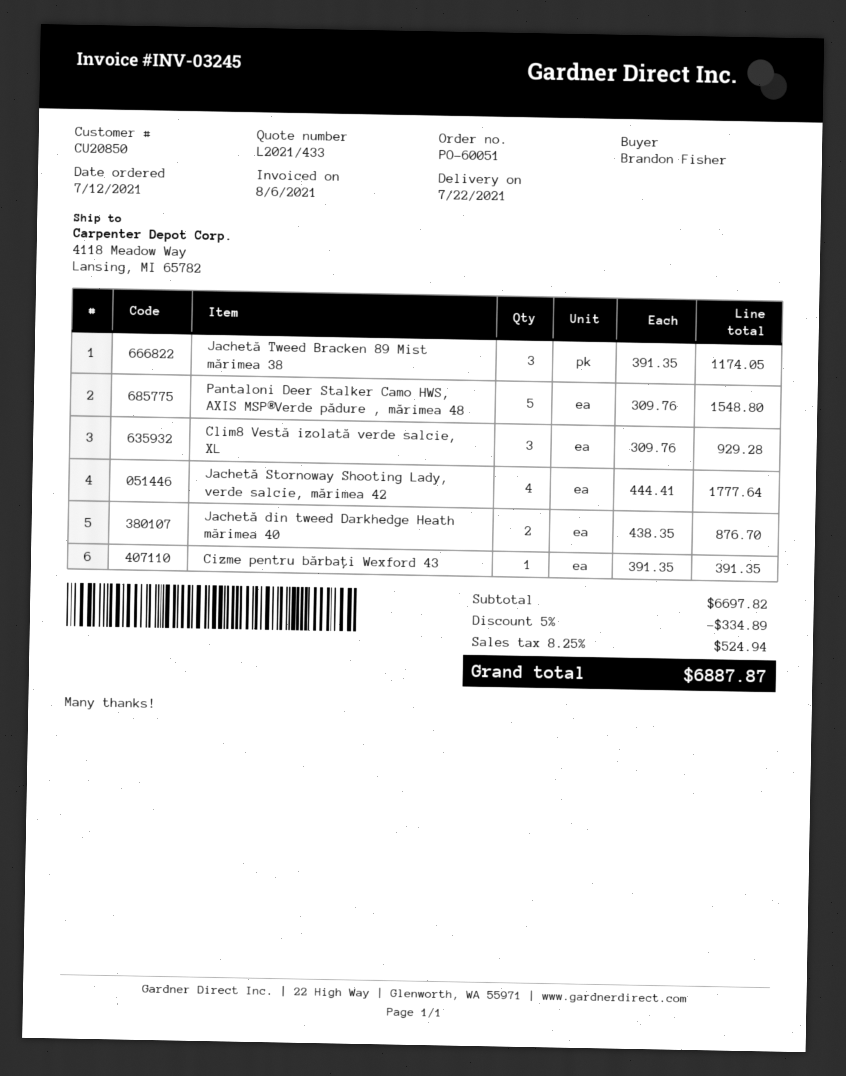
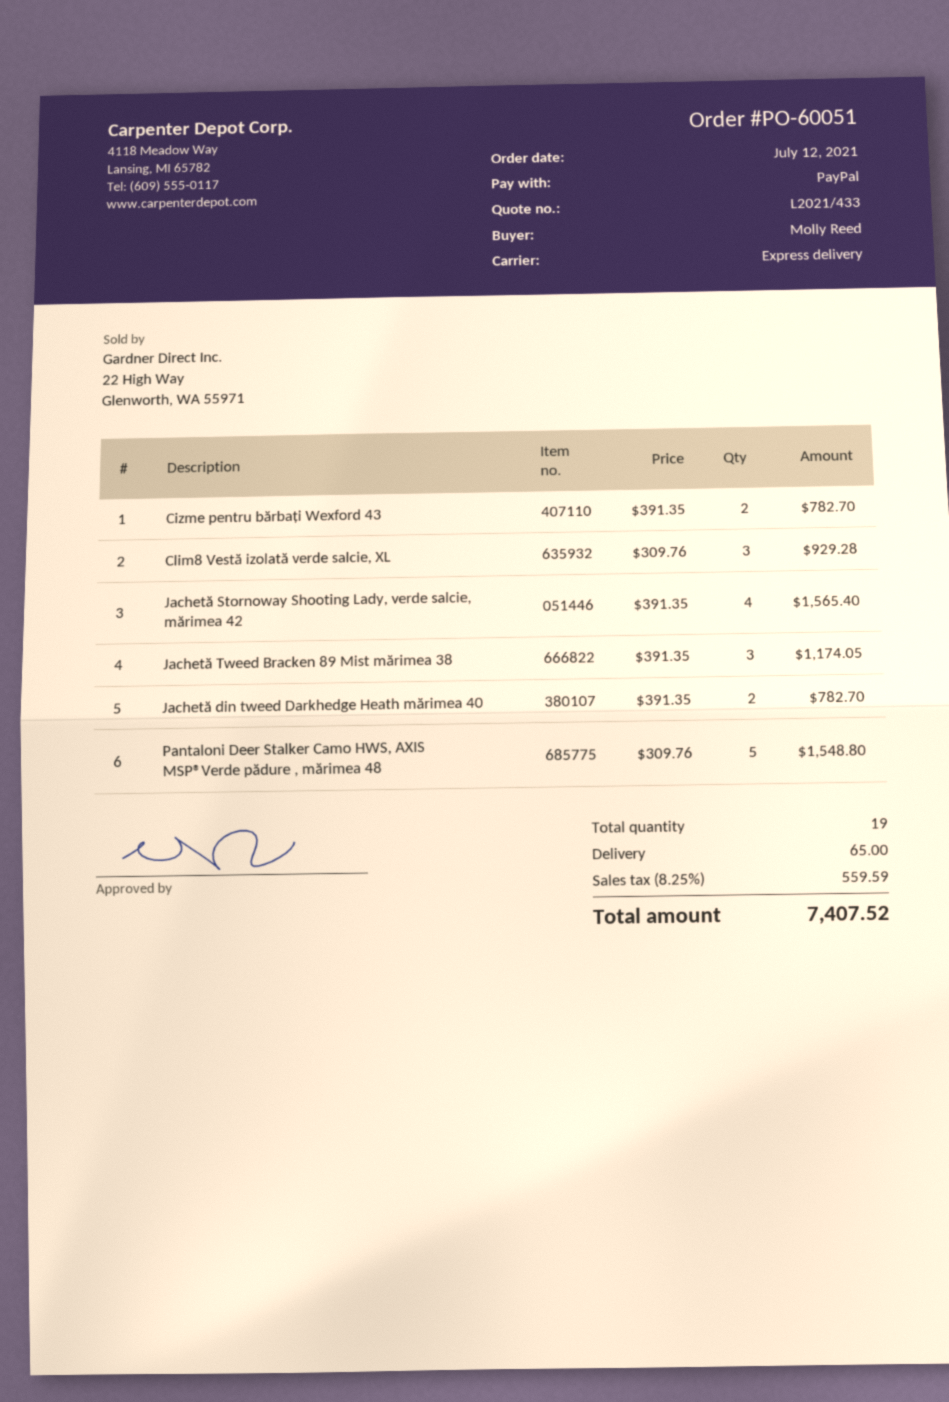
ordered by: Brandon Fisher -> Molly Reed
Jachetă Stornoway Shooting Lady, verde salcie, mărimea 42: 4 x 444.41 = 1777.64 -> 4 x 391.35 = 1565.40
Jachetă din tweed Darkhedge Heath mărimea 40: 2 x 438.35 = 876.70 -> 2 x 391.35 = 782.70
Cizme pentru bărbați Wexford 43: 1 x 391.35 = 391.35 -> 2 x 391.35 = 782.70
discount: 5% = 334.89 -> none
shipping: none -> 65.00
tax: 8.25% = 524.94 -> 8.25% = 559.59
total: 6887.87 -> 7407.52

